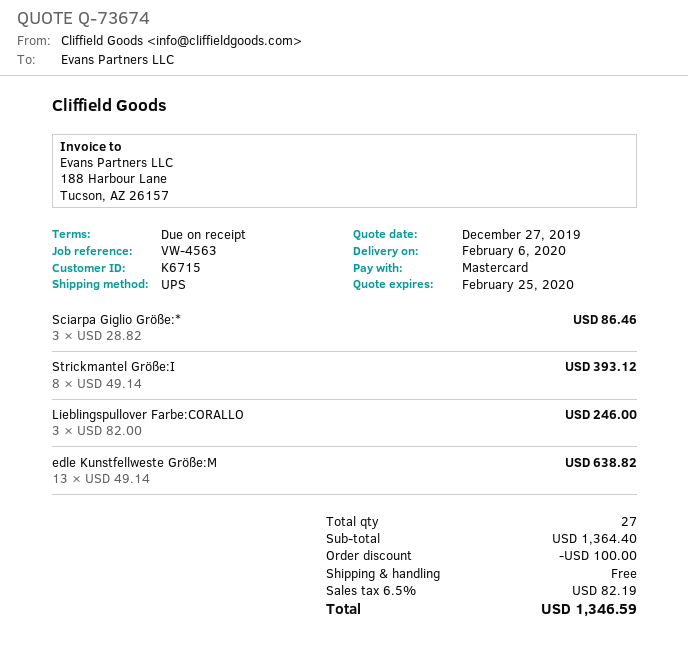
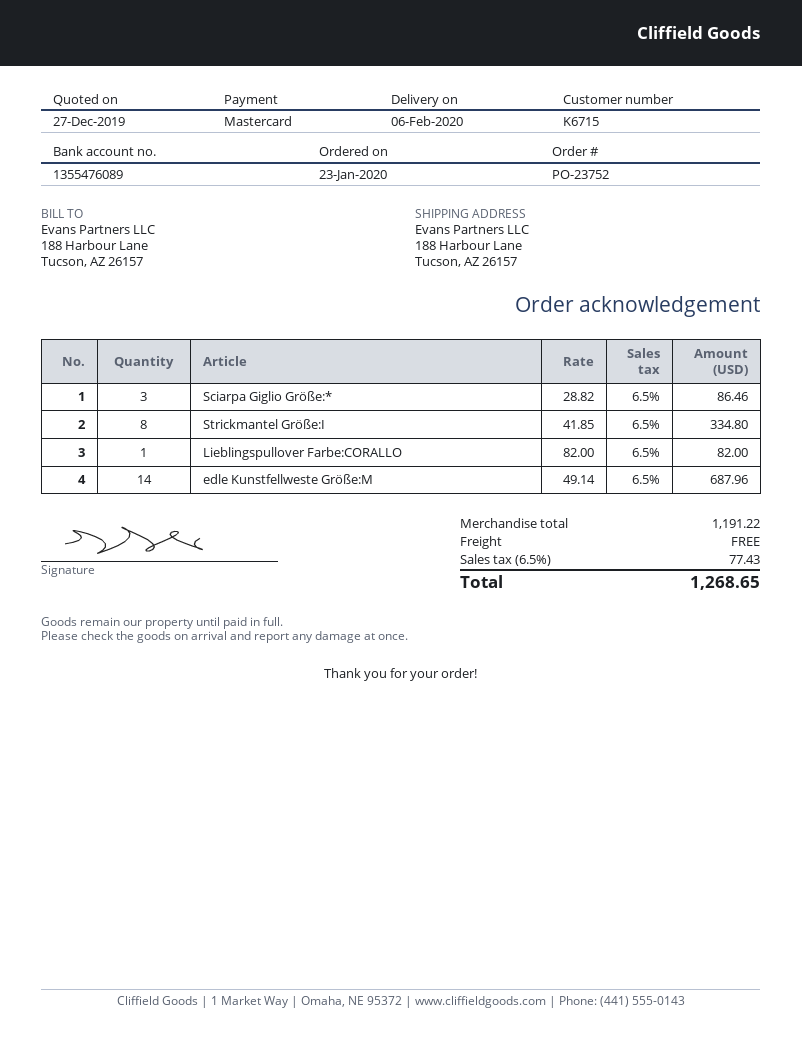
Strickmantel Größe:I: 8 x 49.14 = 393.12 -> 8 x 41.85 = 334.80
Lieblingspullover Farbe:CORALLO: 3 x 82.00 = 246.00 -> 1 x 82.00 = 82.00
edle Kunstfellweste Größe:M: 13 x 49.14 = 638.82 -> 14 x 49.14 = 687.96
subtotal: 1364.40 -> 1191.22
discount: 100.00 -> none
tax: 6.5% = 82.19 -> 6.5% = 77.43
total: 1346.59 -> 1268.65

